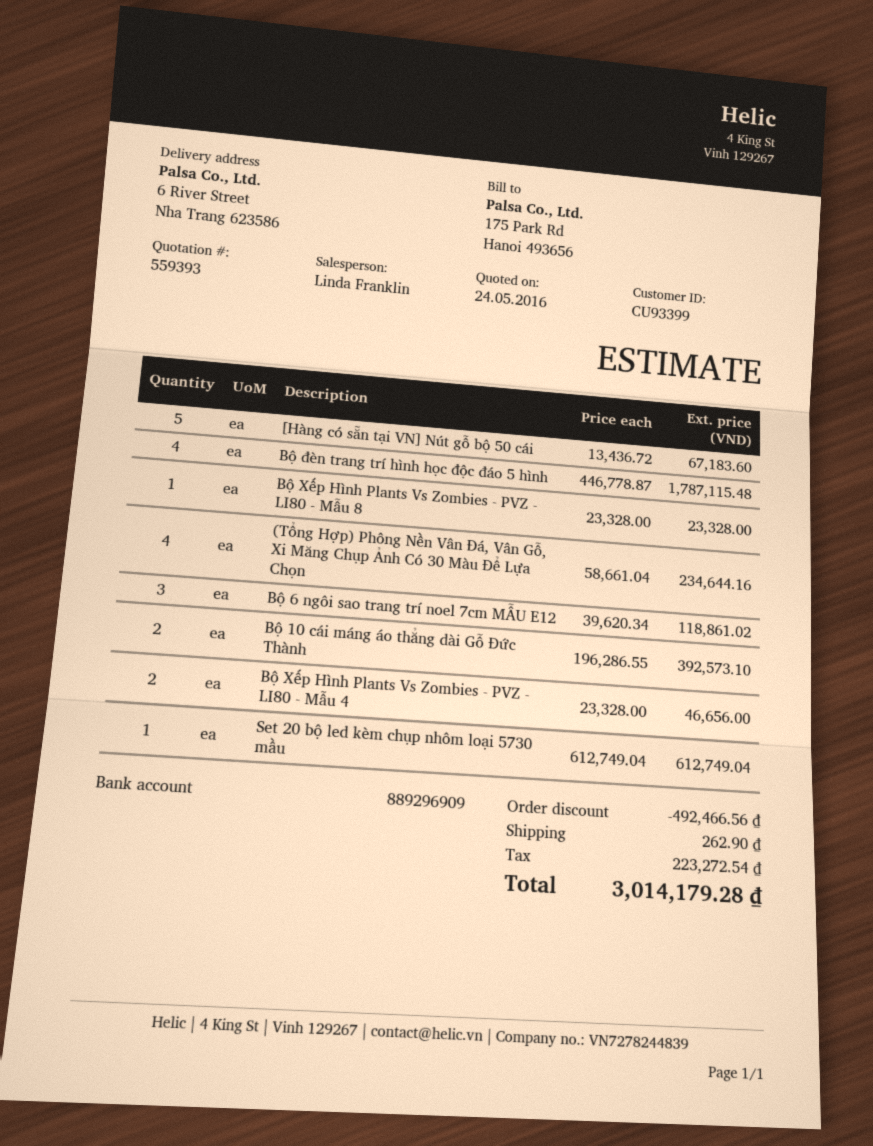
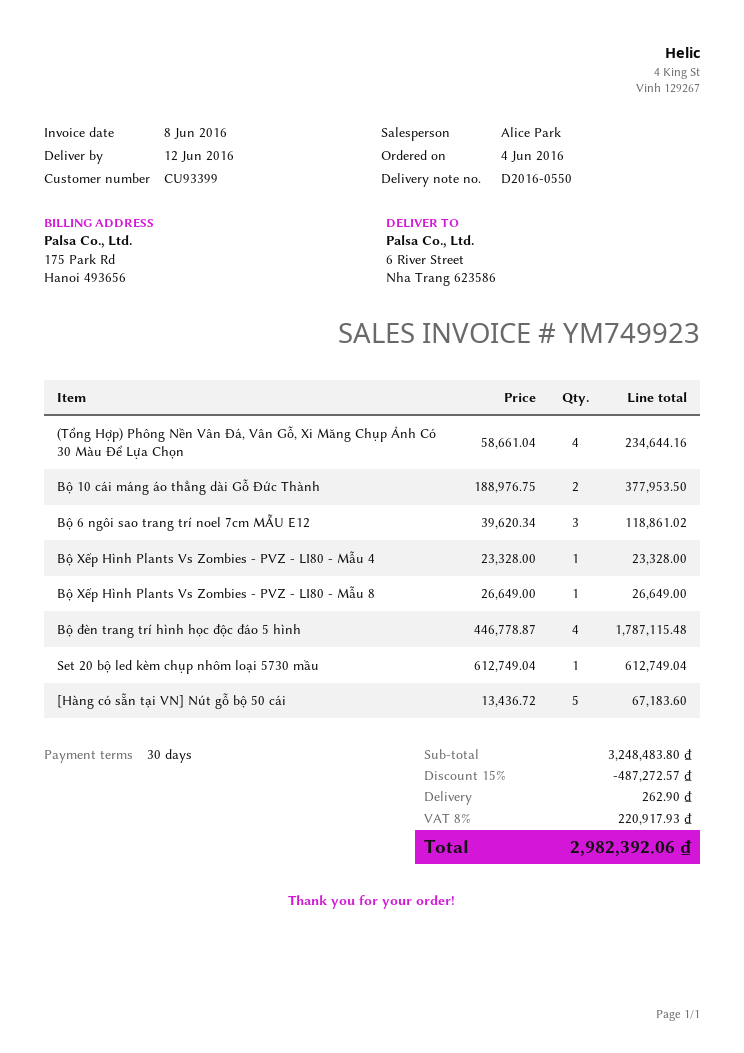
sales rep: Linda Franklin -> Alice Park
Bộ Xếp Hình Plants Vs Zombies - PVZ - LI80 - Mẫu 8: 1 x 23328.00 = 23328.00 -> 1 x 26649.00 = 26649.00
Bộ 10 cái máng áo thẳng dài Gỗ Đức Thành: 2 x 196286.55 = 392573.10 -> 2 x 188976.75 = 377953.50
Bộ Xếp Hình Plants Vs Zombies - PVZ - LI80 - Mẫu 4: 2 x 23328.00 = 46656.00 -> 1 x 23328.00 = 23328.00
discount: 492466.56 -> 487272.57
tax: 223272.54 -> 220917.93
total: 3014179.28 -> 2982392.06

